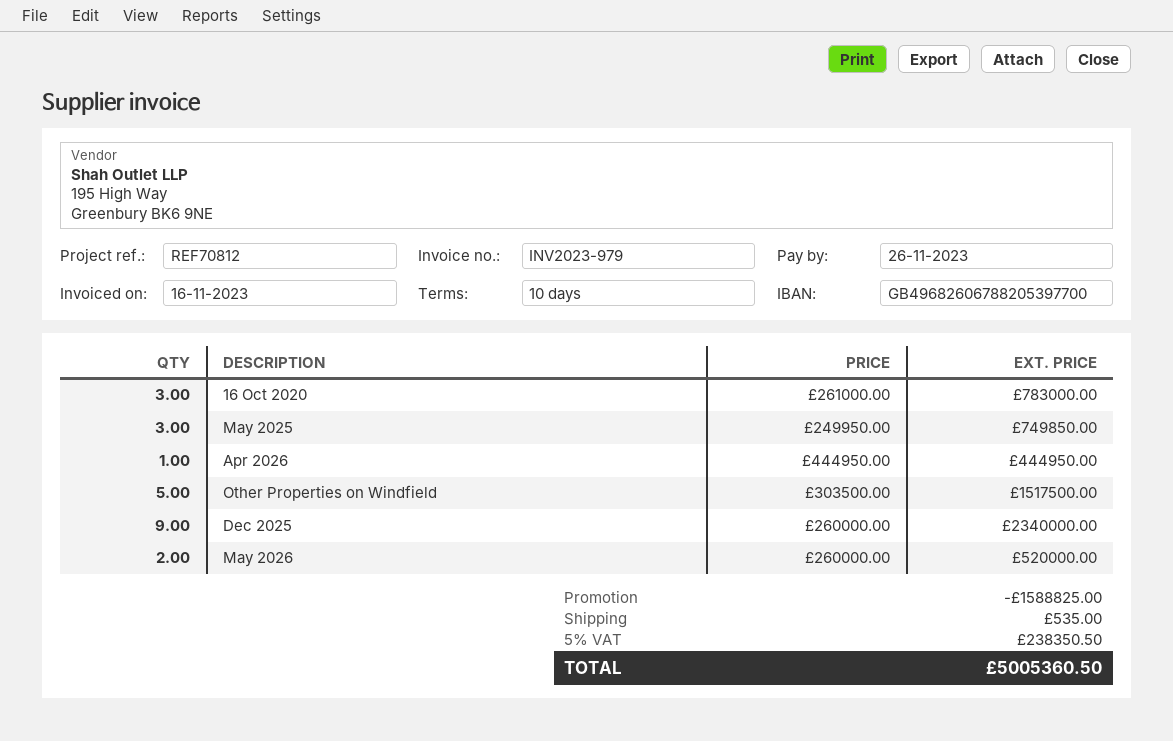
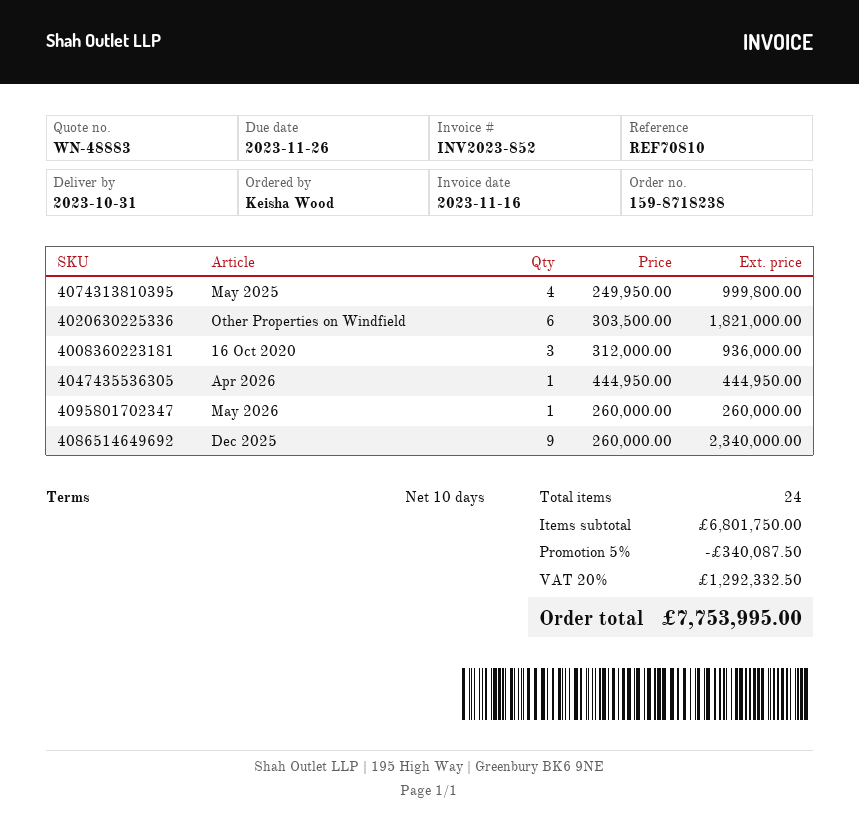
invoice number: INV2023-979 -> INV2023-852
reference: REF70812 -> REF70810
16 Oct 2020: 3 x 261000.00 = 783000.00 -> 3 x 312000.00 = 936000.00
May 2025: 3 x 249950.00 = 749850.00 -> 4 x 249950.00 = 999800.00
Other Properties on Windfield: 5 x 303500.00 = 1517500.00 -> 6 x 303500.00 = 1821000.00
May 2026: 2 x 260000.00 = 520000.00 -> 1 x 260000.00 = 260000.00
discount: 1588825.00 -> 340087.50
shipping: 535.00 -> none
tax: 5% = 238350.50 -> 20% = 1292332.50
total: 5005360.50 -> 7753995.00

